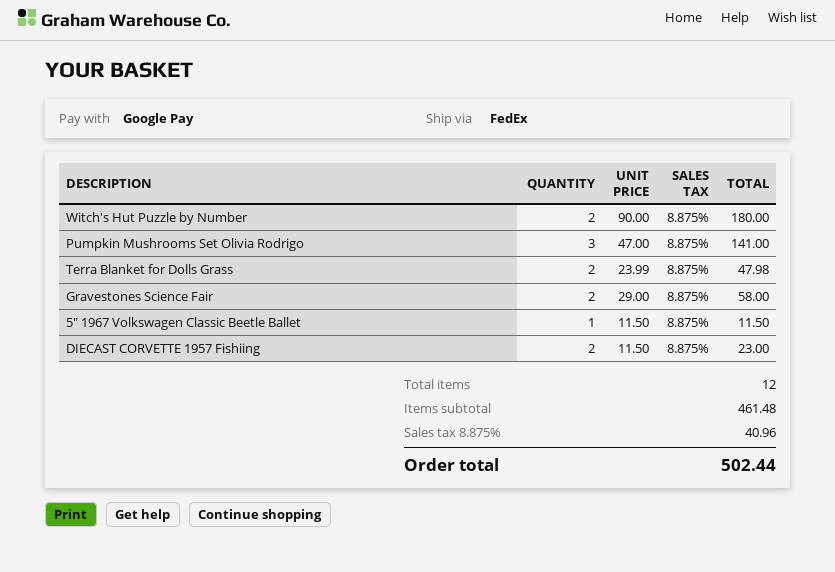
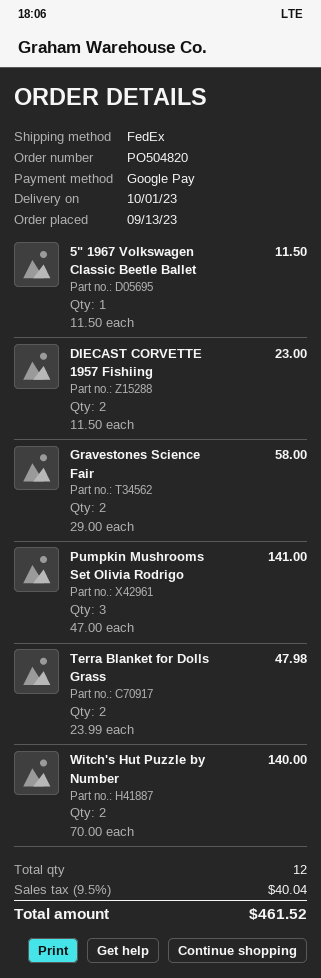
Witch's Hut Puzzle by Number: 2 x 90.00 = 180.00 -> 2 x 70.00 = 140.00
tax: 8.875% = 40.96 -> 9.5% = 40.04
total: 502.44 -> 461.52

